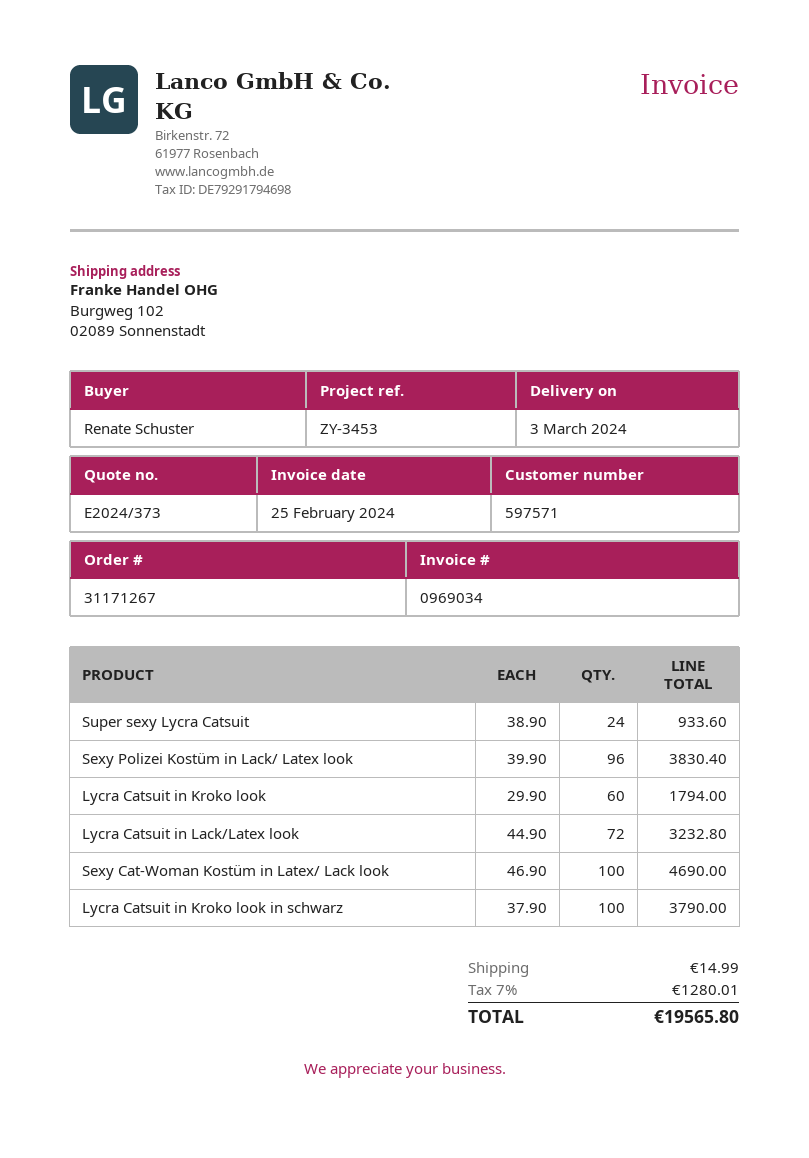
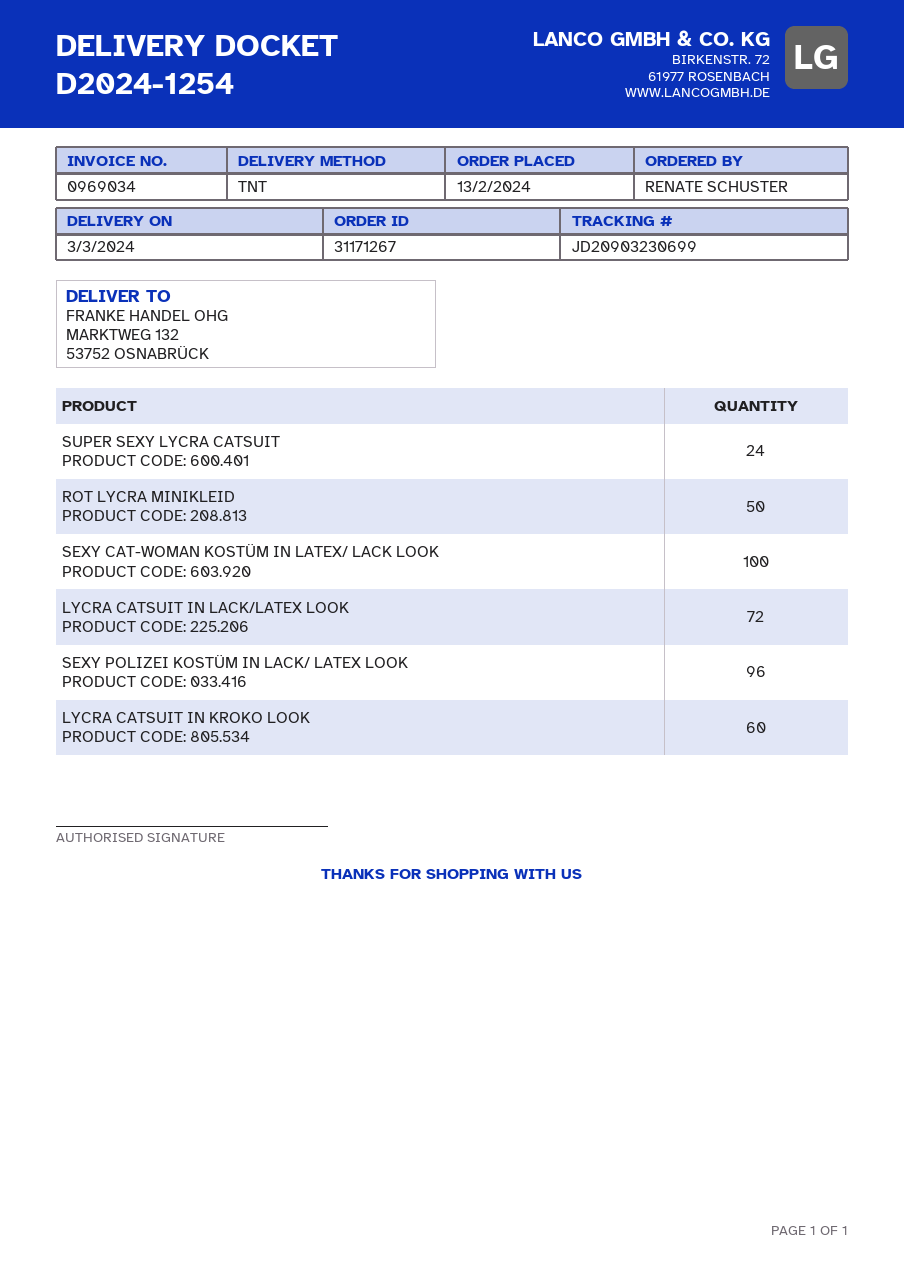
ship to: Burgweg 102, 02089 Sonnenstadt -> MARKTWEG 132, 53752 OSNABRÜCK
Lycra Catsuit in Kroko look in schwarz: 100 -> none
ROT LYCRA MINIKLEID: none -> 50

